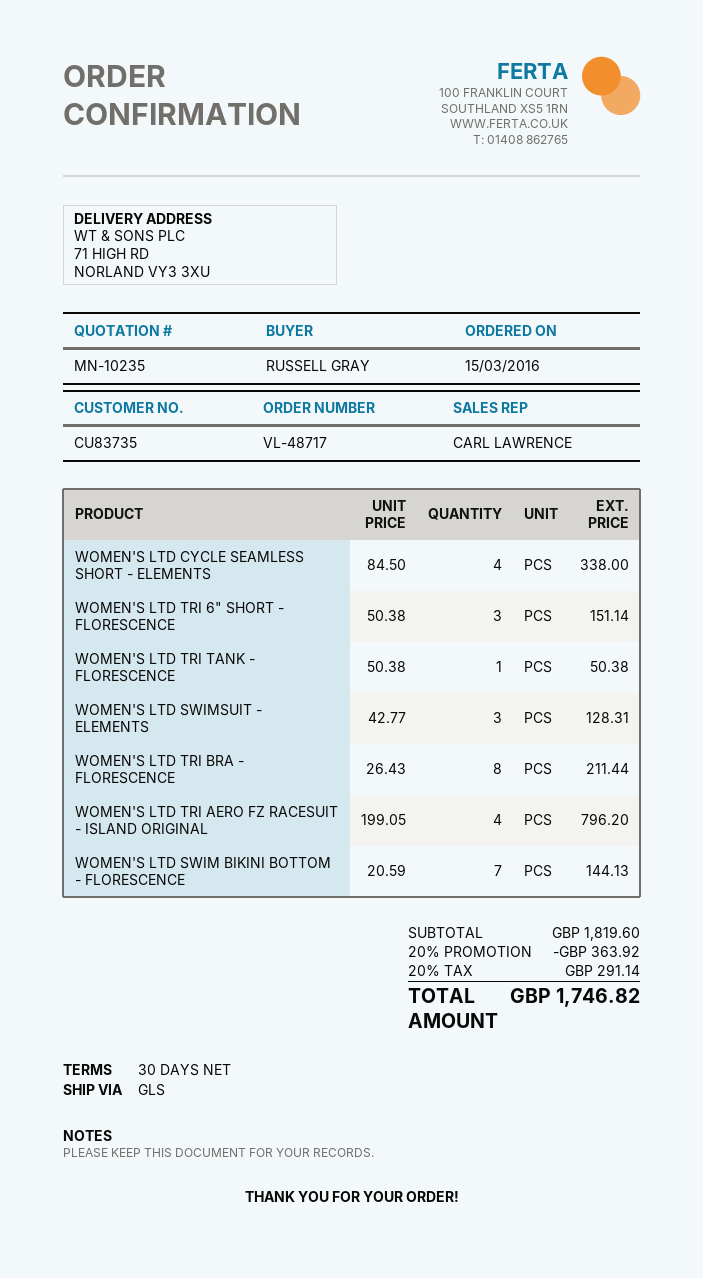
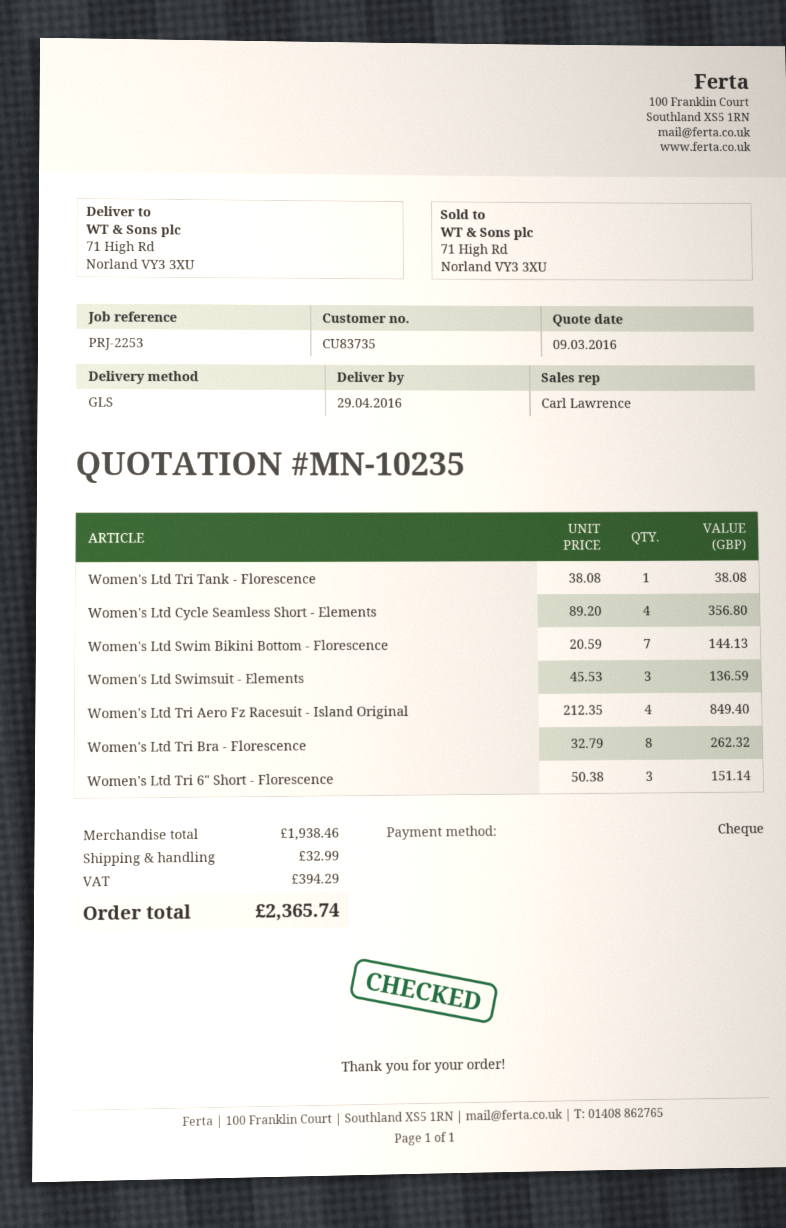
WOMEN'S LTD CYCLE SEAMLESS SHORT - ELEMENTS: 4 x 84.50 = 338.00 -> 4 x 89.20 = 356.80
WOMEN'S LTD TRI TANK - FLORESCENCE: 1 x 50.38 = 50.38 -> 1 x 38.08 = 38.08
WOMEN'S LTD SWIMSUIT - ELEMENTS: 3 x 42.77 = 128.31 -> 3 x 45.53 = 136.59
WOMEN'S LTD TRI BRA - FLORESCENCE: 8 x 26.43 = 211.44 -> 8 x 32.79 = 262.32
WOMEN'S LTD TRI AERO FZ RACESUIT - ISLAND ORIGINAL: 4 x 199.05 = 796.20 -> 4 x 212.35 = 849.40
subtotal: 1819.60 -> 1938.46
discount: 20% = 363.92 -> none
shipping: none -> 32.99
tax: 291.14 -> 394.29
total: 1746.82 -> 2365.74

